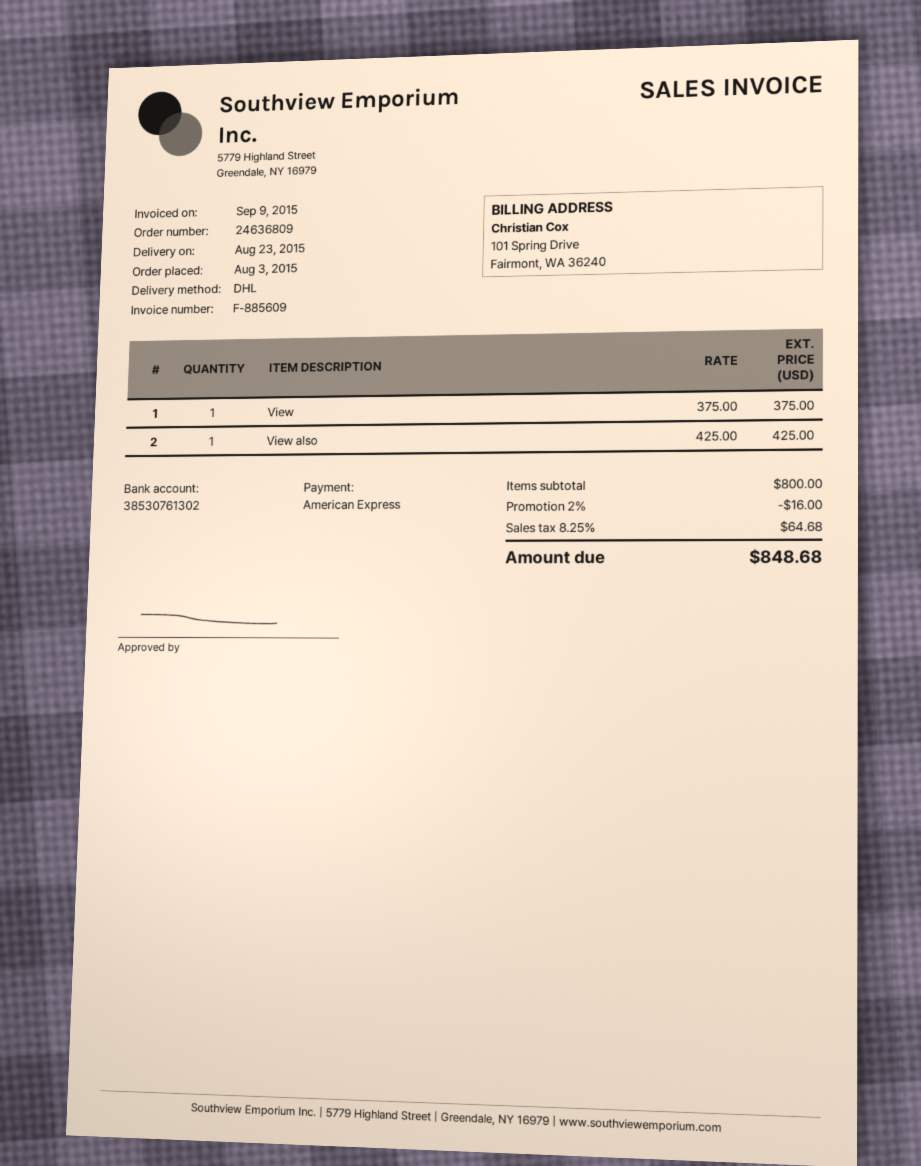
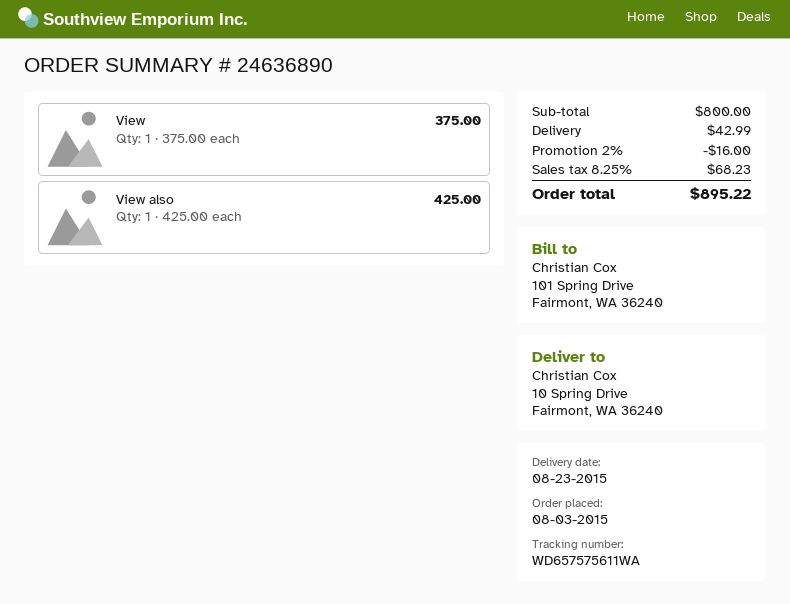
order number: 24636809 -> 24636890
shipping: none -> 42.99
tax: 8.25% = 64.68 -> 8.25% = 68.23
total: 848.68 -> 895.22

